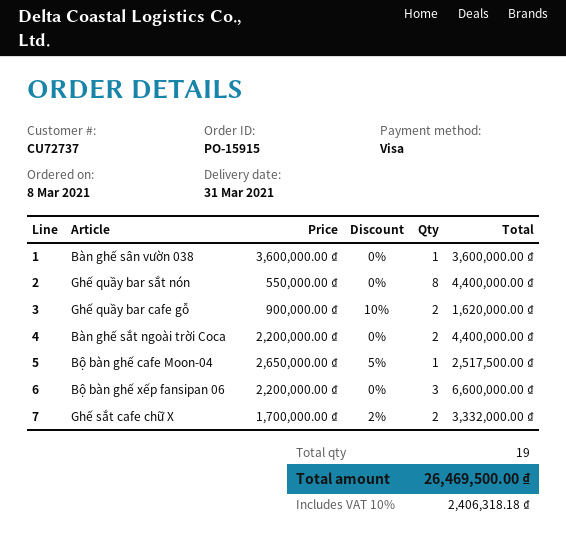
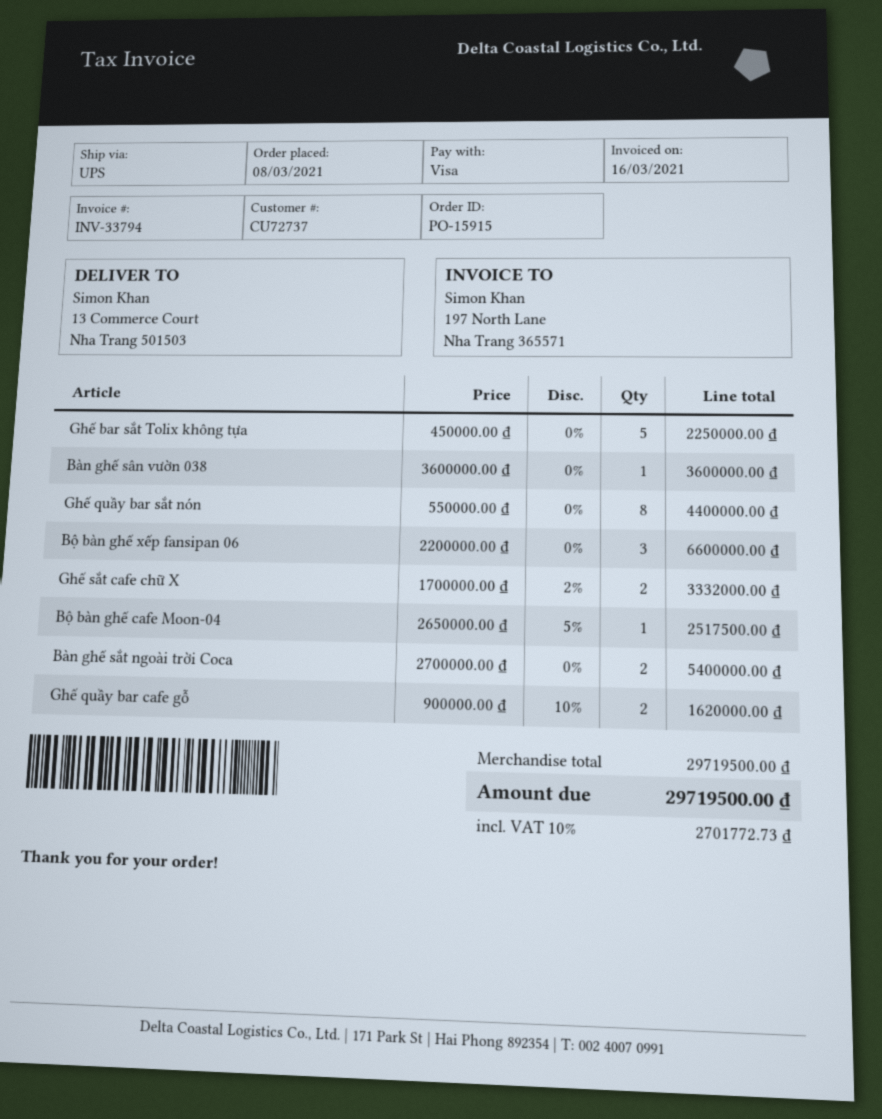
Bàn ghế sắt ngoài trời Coca: 2 x 2200000.00 = 4400000.00 -> 2 x 2700000.00 = 5400000.00
Ghế bar sắt Tolix không tựa: none -> 5 x 450000.00 = 2250000.00
tax: 10% = 2406318.18 -> 10% = 2701772.73
total: 26469500.00 -> 29719500.00

